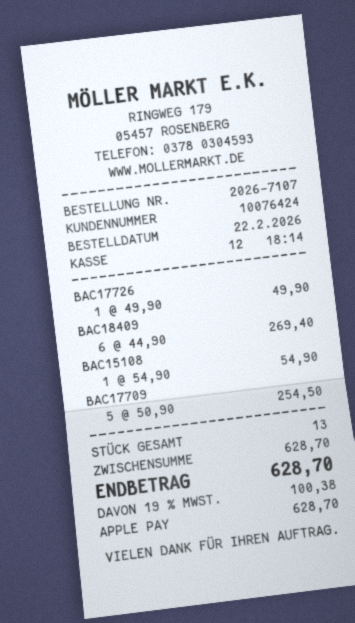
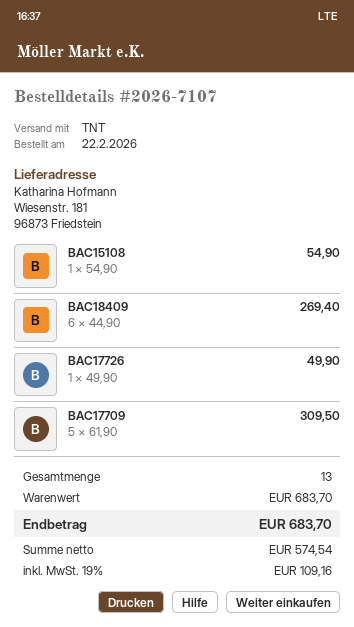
BAC17709: 5 x 50.90 = 254.50 -> 5 x 61.90 = 309.50
subtotal: 628.70 -> 683.70
tax: 19% = 100.38 -> 19% = 109.16
total: 628.70 -> 683.70

